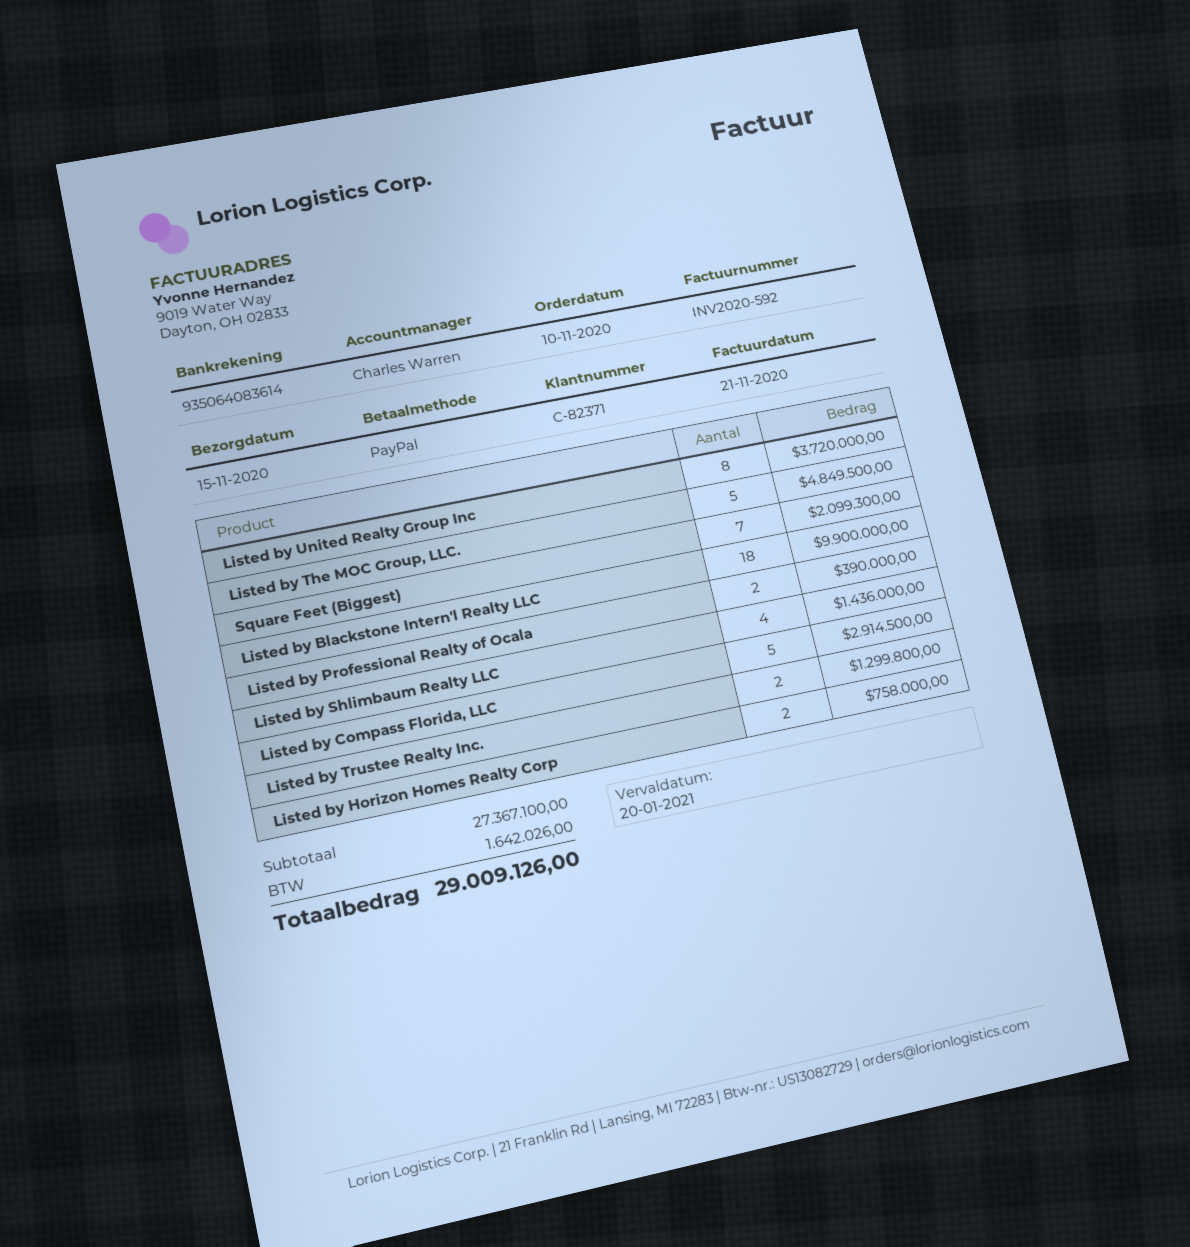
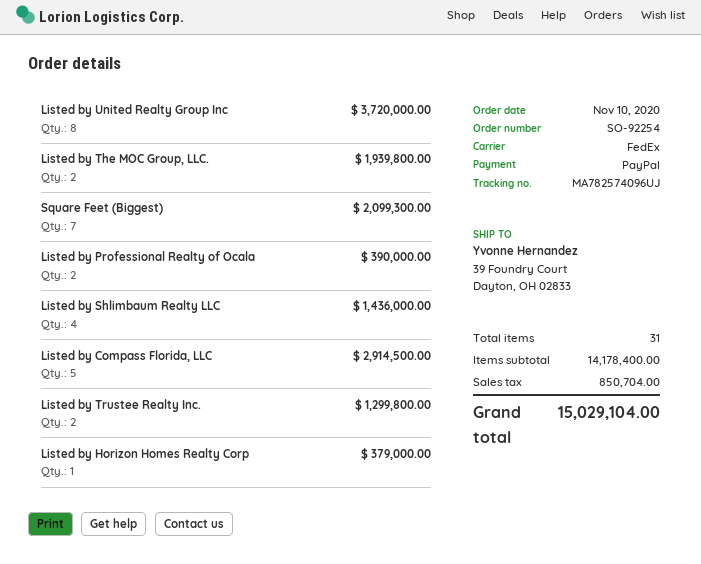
Listed by The MOC Group, LLC.: 5 for 4849500.00 -> 2 for 1939800.00
Listed by Blackstone Intern'l Realty LLC: 18 for 9900000.00 -> none
Listed by Horizon Homes Realty Corp: 2 for 758000.00 -> 1 for 379000.00
subtotal: 27367100.00 -> 14178400.00
tax: 1642026.00 -> 850704.00
total: 29009126.00 -> 15029104.00

